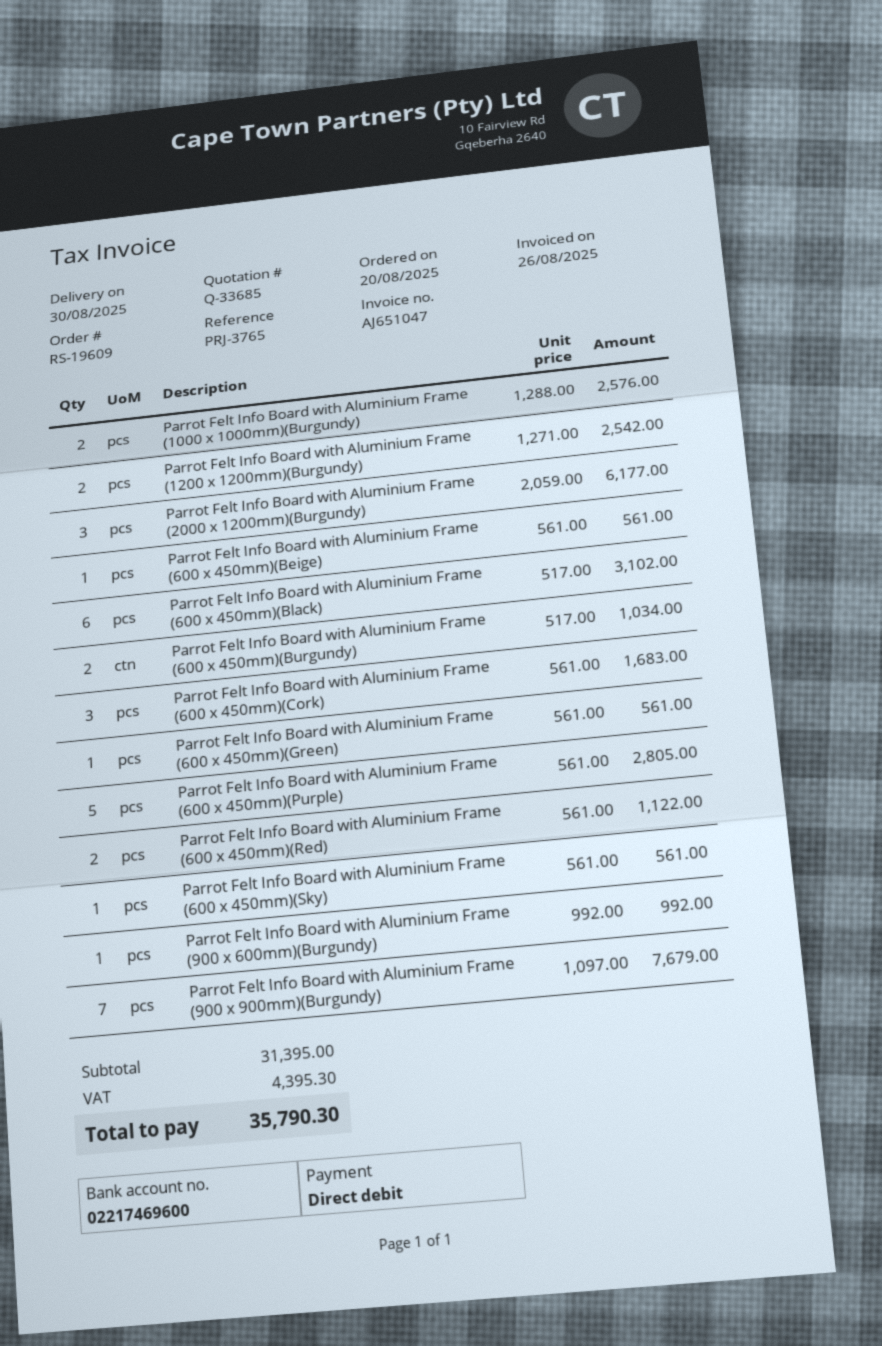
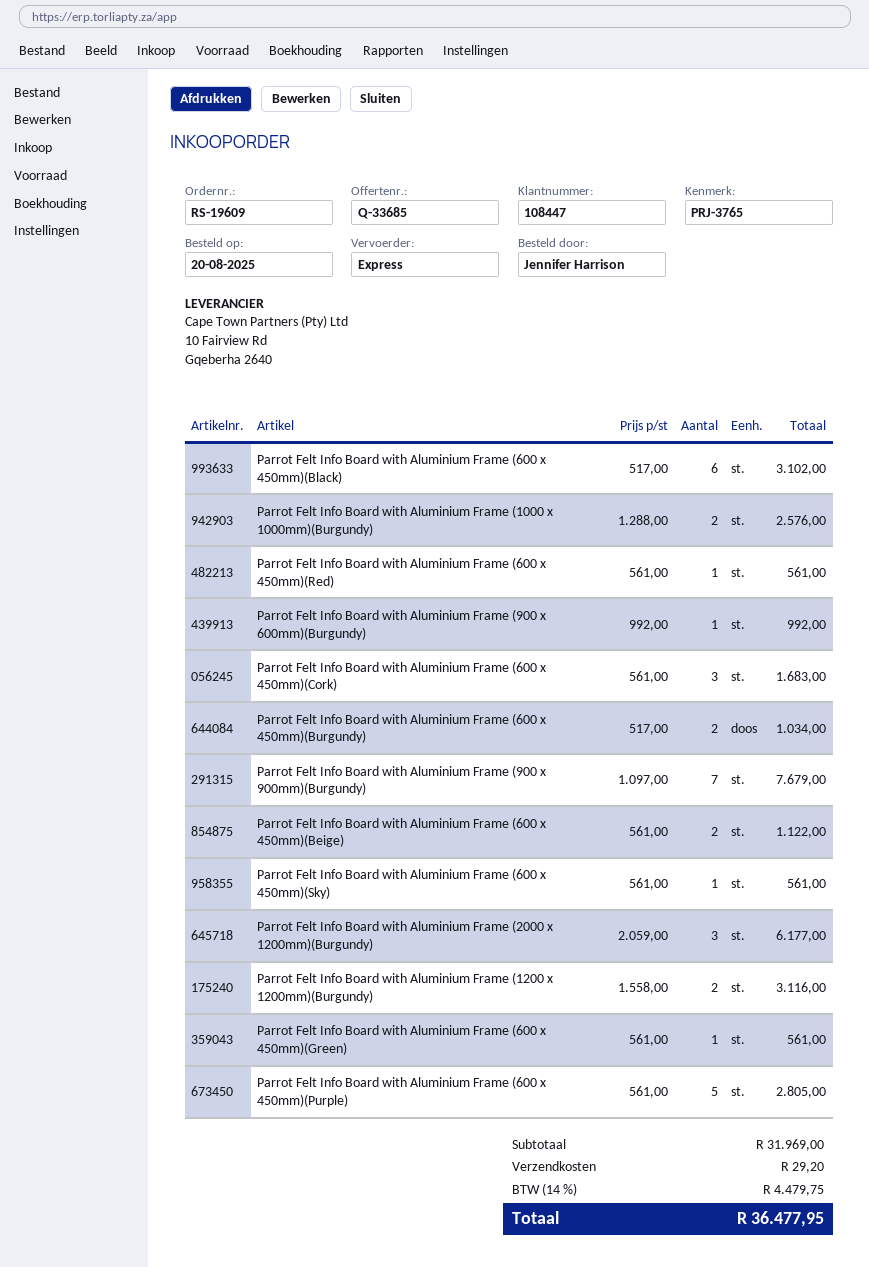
Parrot Felt Info Board with Aluminium Frame (1200 x 1200mm)(Burgundy): 2 x 1271.00 = 2542.00 -> 2 x 1558.00 = 3116.00
Parrot Felt Info Board with Aluminium Frame (600 x 450mm)(Beige): 1 x 561.00 = 561.00 -> 2 x 561.00 = 1122.00
Parrot Felt Info Board with Aluminium Frame (600 x 450mm)(Red): 2 x 561.00 = 1122.00 -> 1 x 561.00 = 561.00
subtotal: 31395.00 -> 31969.00
shipping: none -> 29.20
tax: 4395.30 -> 4479.75
total: 35790.30 -> 36477.95

